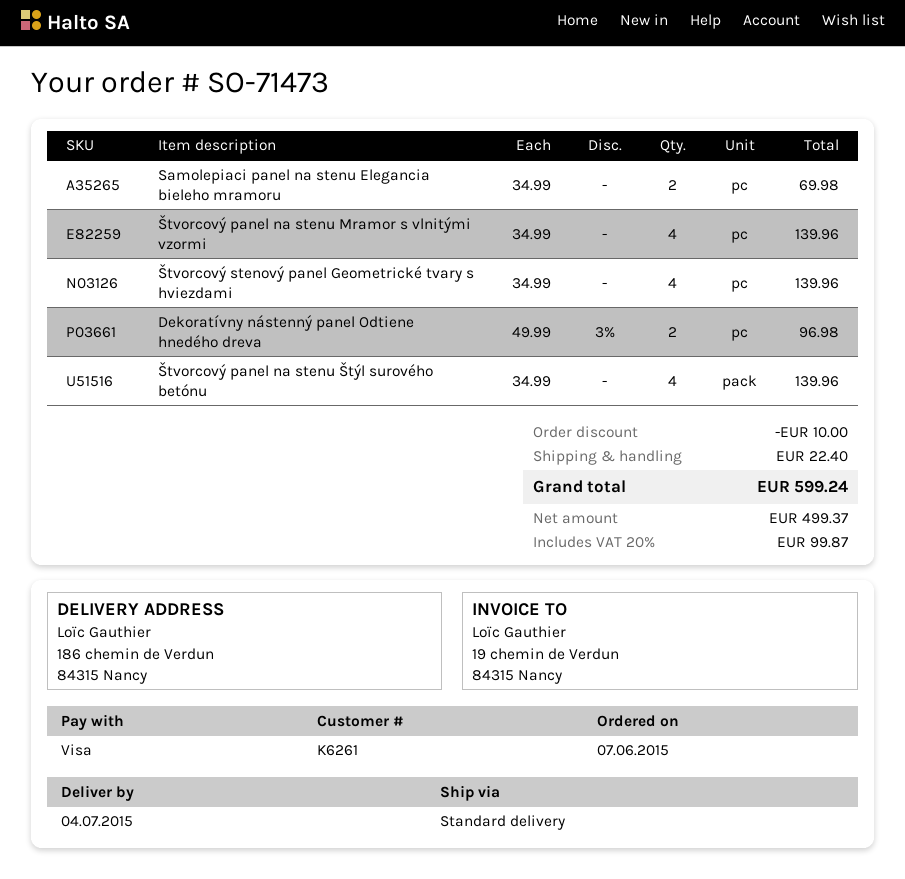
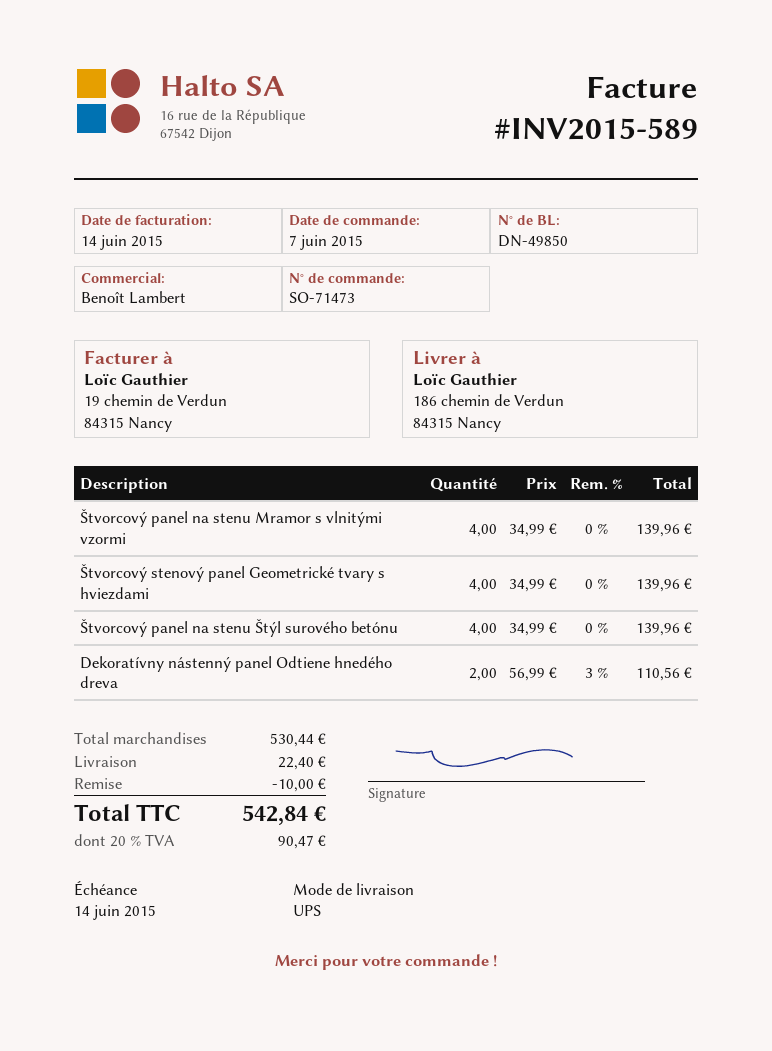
shipping method: standard -> UPS
Samolepiaci panel na stenu Elegancia bieleho mramoru: 2 x 34.99 = 69.98 -> none
Dekoratívny nástenný panel Odtiene hnedého dreva: 2 x 49.99 - 3% = 96.98 -> 2 x 56.99 - 3% = 110.56
tax: 20% = 99.87 -> 20% = 90.47
total: 599.24 -> 542.84

